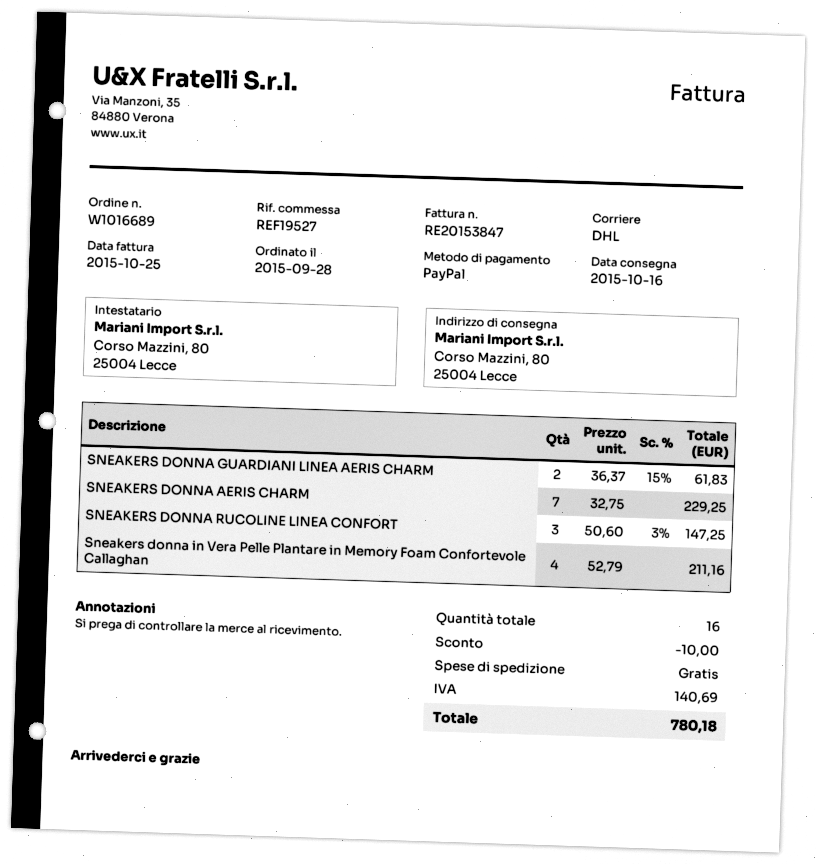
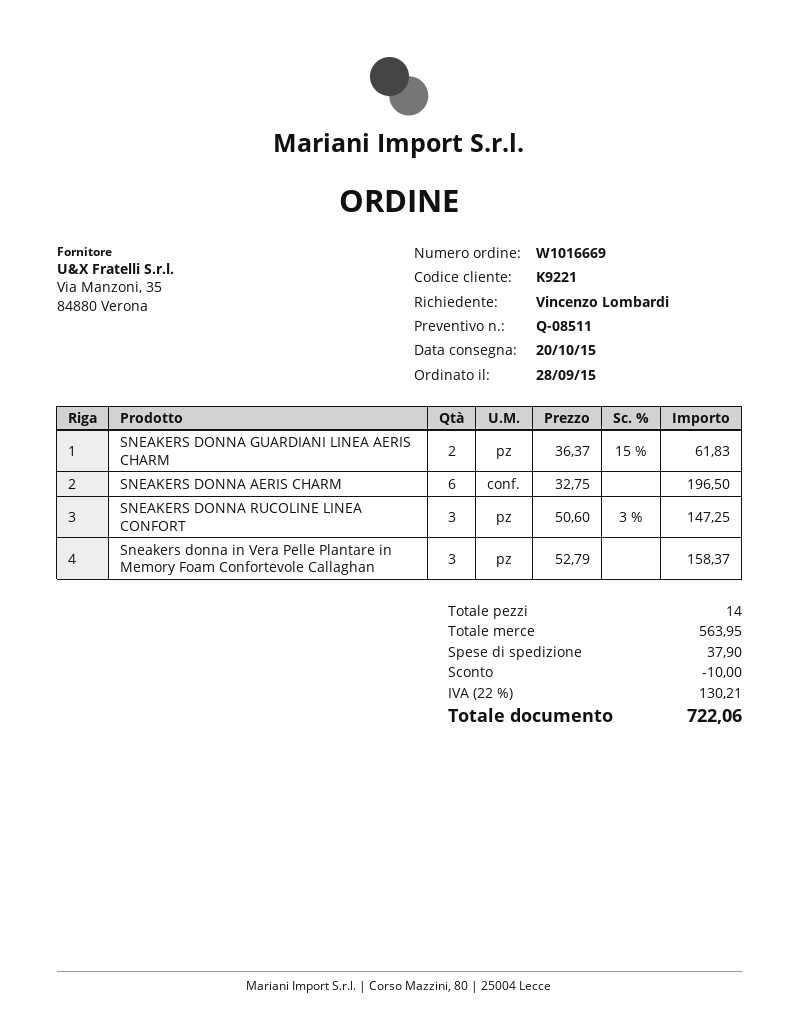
order number: W1016689 -> W1016669
delivery date: 2015-10-16 -> 2015-10-20
SNEAKERS DONNA AERIS CHARM: 7 x 32.75 = 229.25 -> 6 x 32.75 = 196.50
Sneakers donna in Vera Pelle Plantare in Memory Foam Confortevole Callaghan: 4 x 52.79 = 211.16 -> 3 x 52.79 = 158.37
total quantity: 16 -> 14
shipping: 0.00 -> 37.90
tax: 140.69 -> 130.21
total: 780.18 -> 722.06

